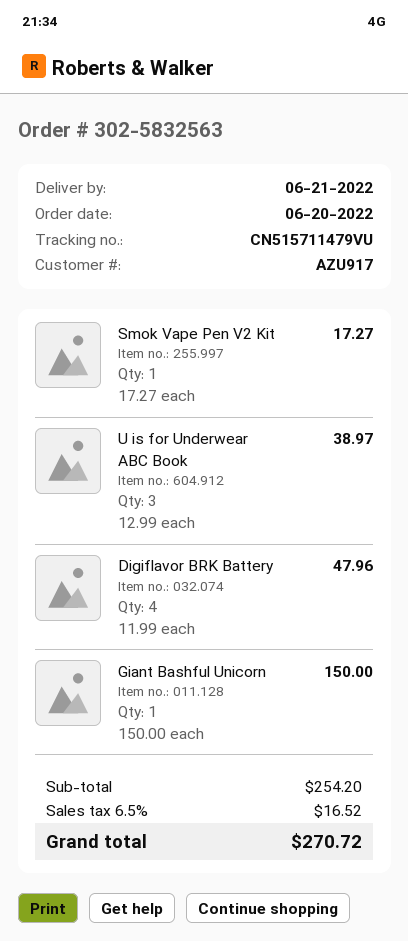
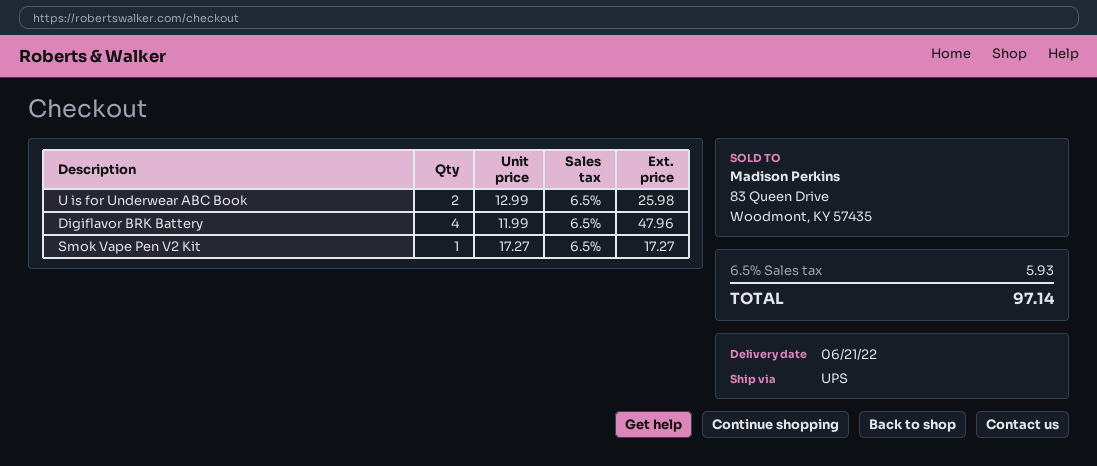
U is for Underwear ABC Book: 3 x 12.99 = 38.97 -> 2 x 12.99 = 25.98
Giant Bashful Unicorn: 1 x 150.00 = 150.00 -> none
tax: 6.5% = 16.52 -> 6.5% = 5.93
total: 270.72 -> 97.14

